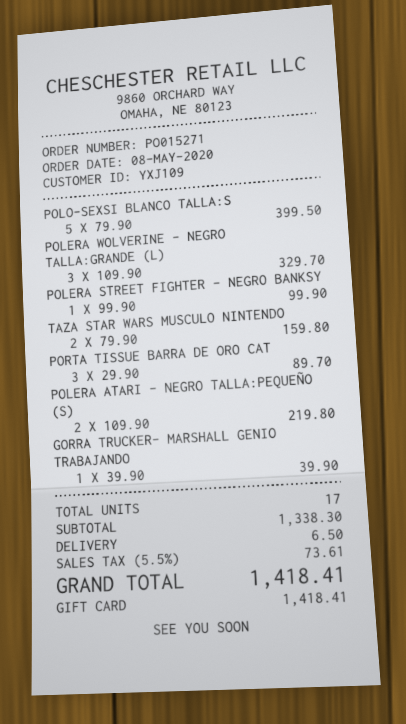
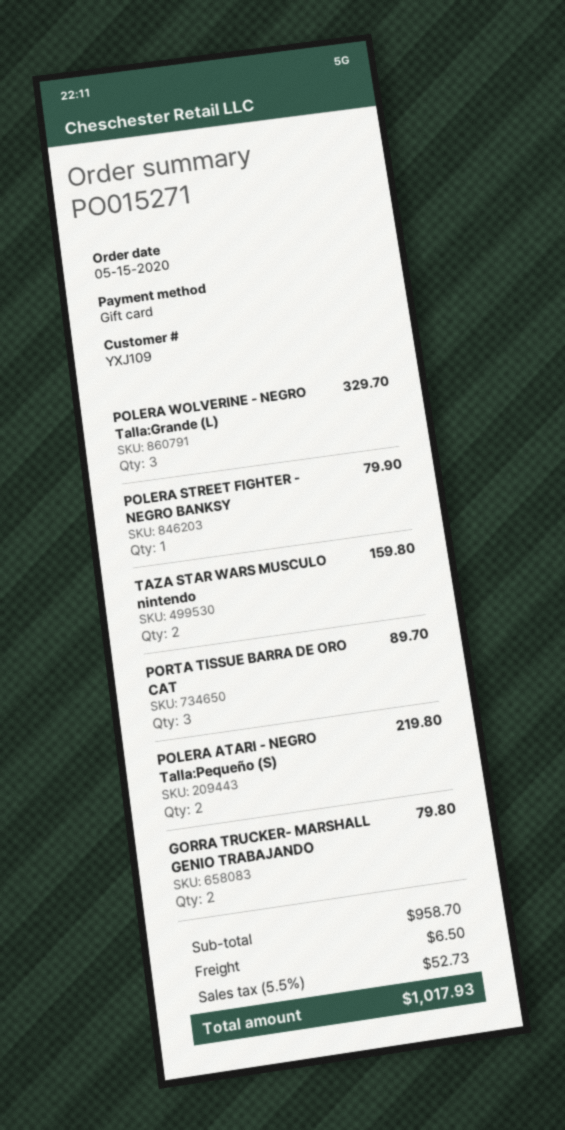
order date: 2020-05-08 -> 2020-05-15
POLO-SEXSI BLANCO TALLA:S: 5 for 399.50 -> none
POLERA STREET FIGHTER - NEGRO BANKSY: 1 for 99.90 -> 1 for 79.90
GORRA TRUCKER- MARSHALL GENIO TRABAJANDO: 1 for 39.90 -> 2 for 79.80
subtotal: 1338.30 -> 958.70
tax: 5.5% = 73.61 -> 5.5% = 52.73
total: 1418.41 -> 1017.93

